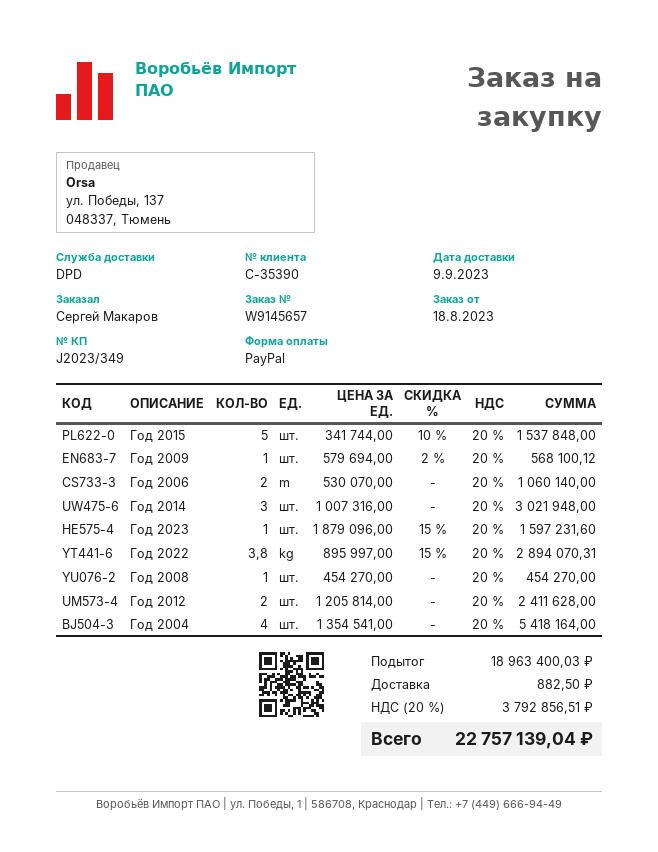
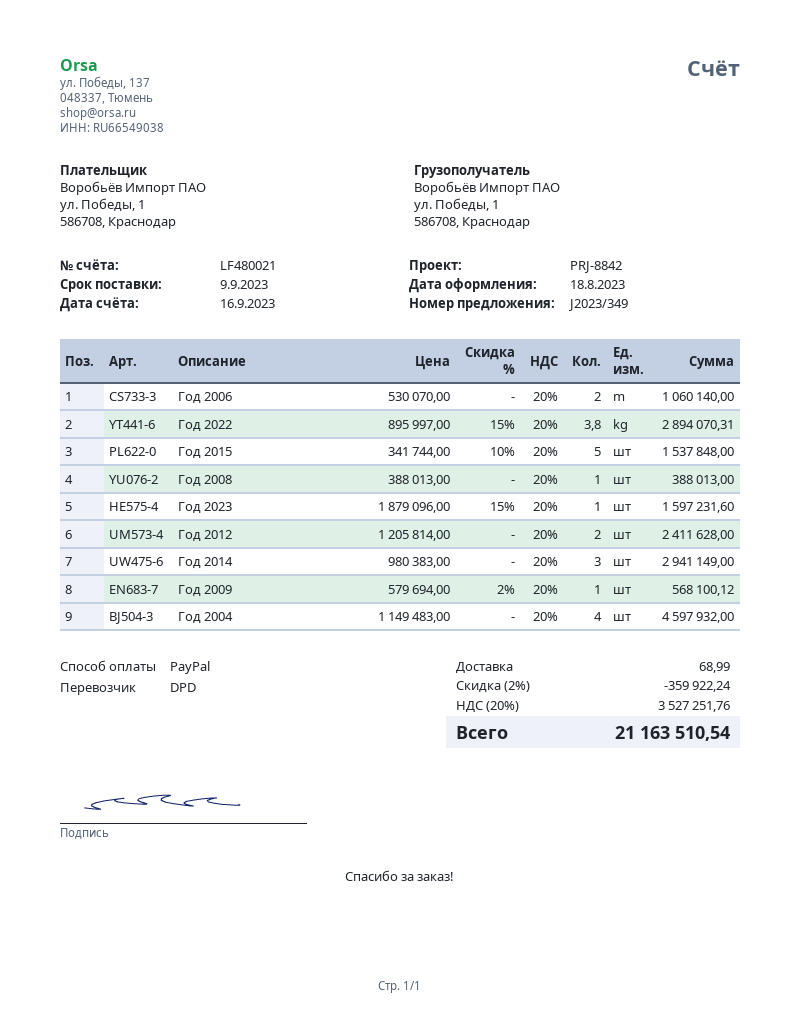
Год 2014: 3 x 1007316.00 = 3021948.00 -> 3 x 980383.00 = 2941149.00
Год 2008: 1 x 454270.00 = 454270.00 -> 1 x 388013.00 = 388013.00
Год 2004: 4 x 1354541.00 = 5418164.00 -> 4 x 1149483.00 = 4597932.00
discount: none -> 2% = 359922.24
shipping: 882.50 -> 68.99
tax: 20% = 3792856.51 -> 20% = 3527251.76
total: 22757139.04 -> 21163510.54

